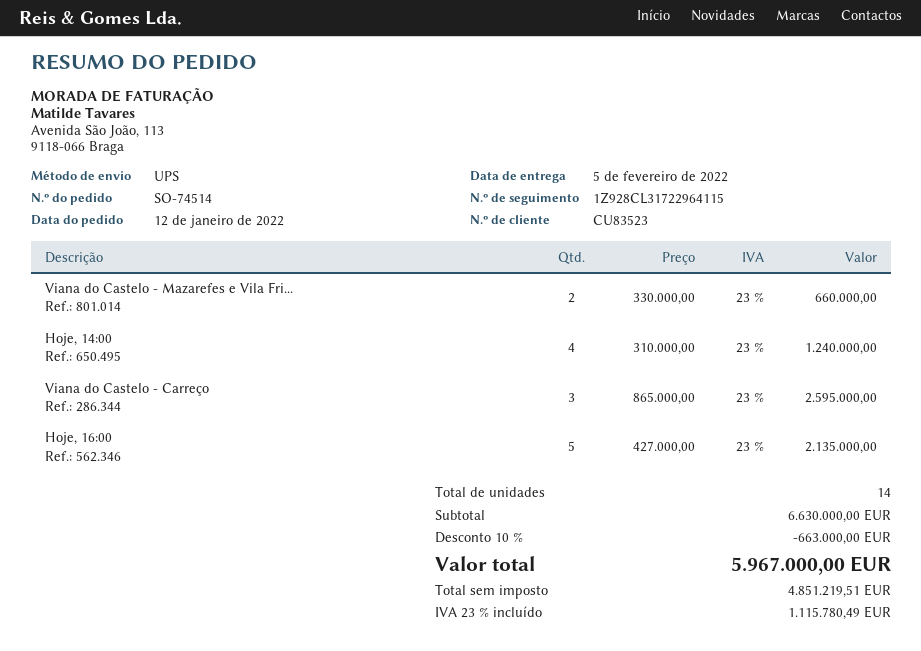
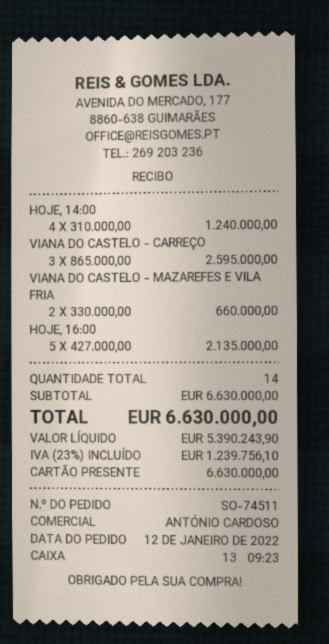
order number: SO-74514 -> SO-74511
discount: 10% = 663000.00 -> none
net: 4851219.51 -> 5390243.90
tax: 23% = 1115780.49 -> 23% = 1239756.10
total: 5967000.00 -> 6630000.00

